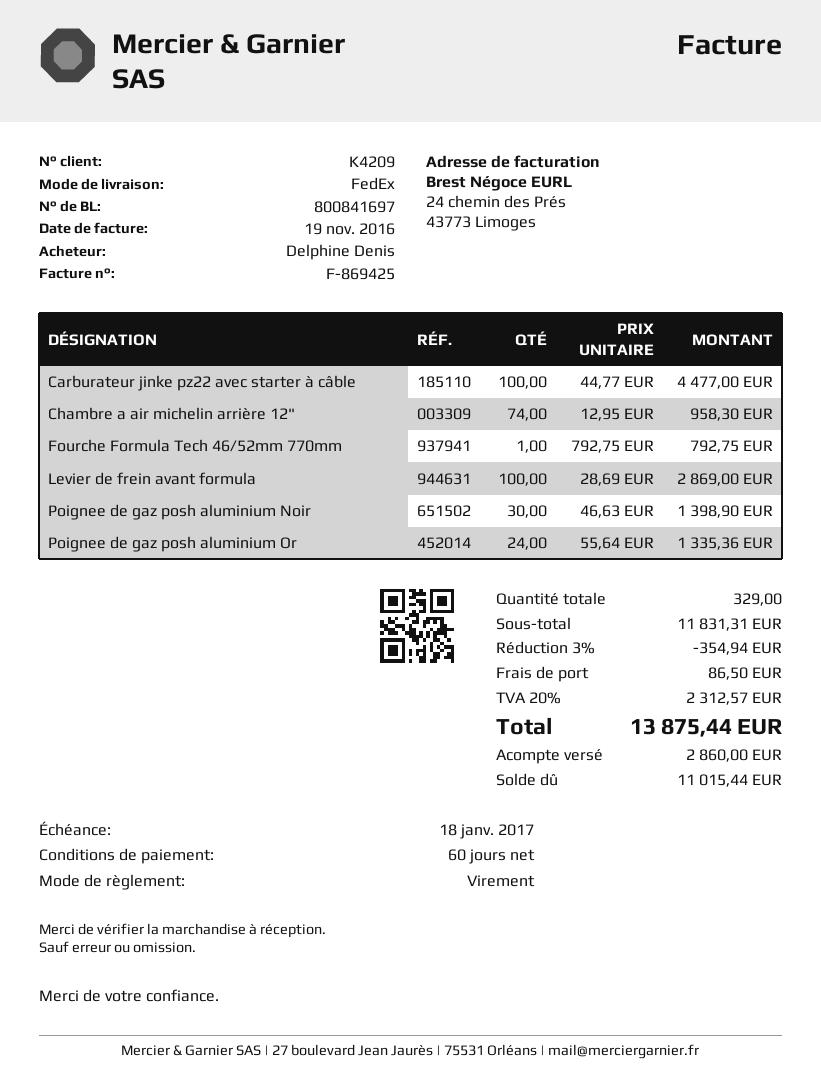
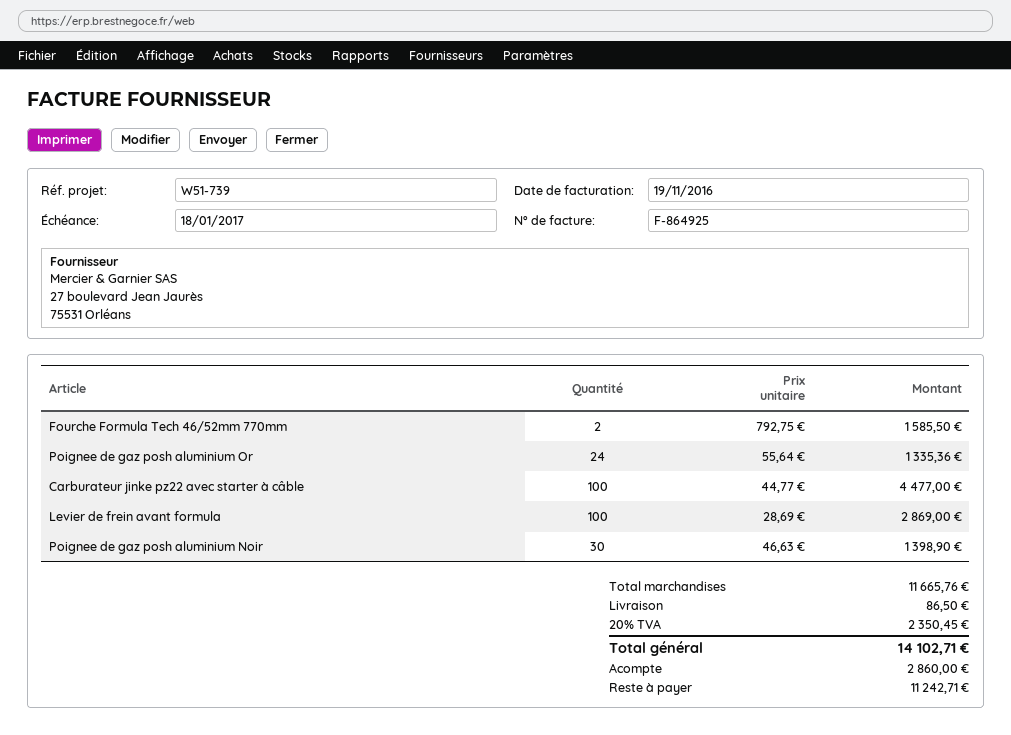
invoice number: F-869425 -> F-864925
Chambre a air michelin arrière 12": 74 x 12.95 = 958.30 -> none
Fourche Formula Tech 46/52mm 770mm: 1 x 792.75 = 792.75 -> 2 x 792.75 = 1585.50
subtotal: 11831.31 -> 11665.76
discount: 3% = 354.94 -> none
tax: 20% = 2312.57 -> 20% = 2350.45
total: 13875.44 -> 14102.71
balance: 11015.44 -> 11242.71

